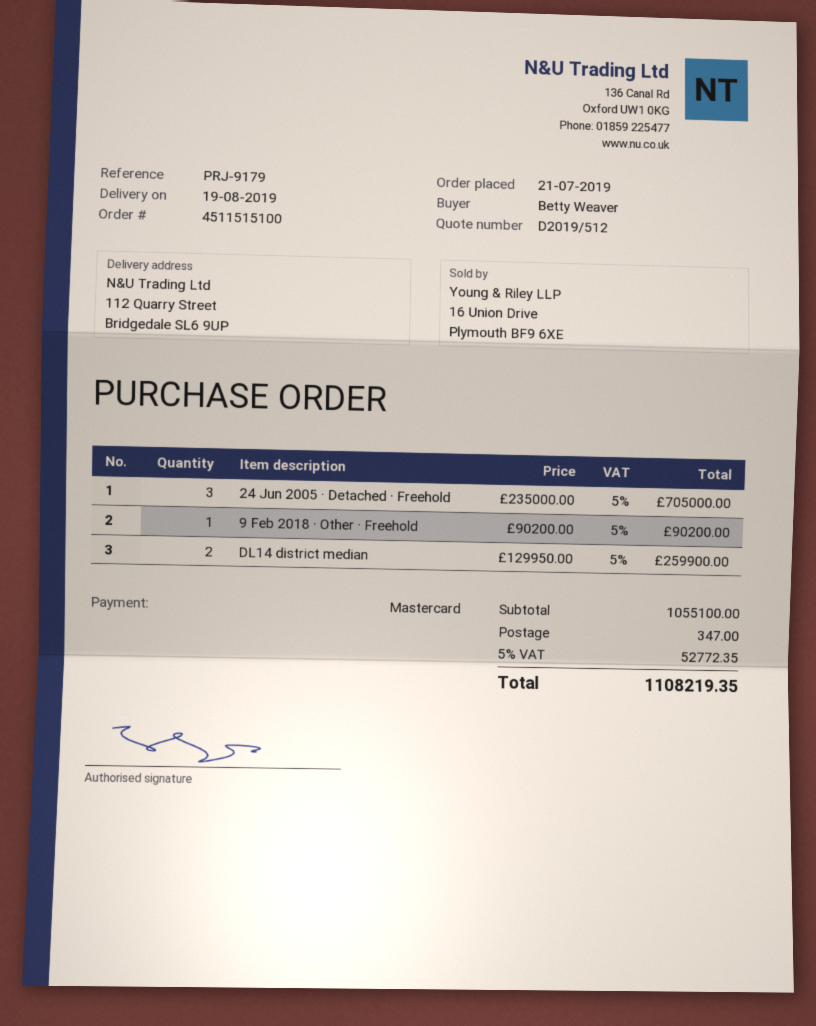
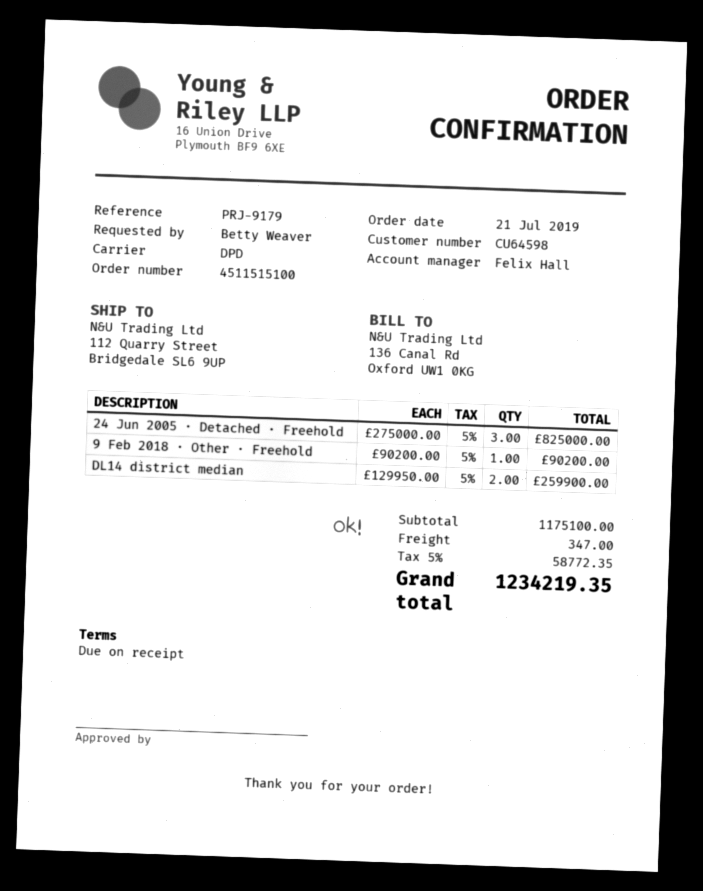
24 Jun 2005 · Detached · Freehold: 3 x 235000.00 = 705000.00 -> 3 x 275000.00 = 825000.00
subtotal: 1055100.00 -> 1175100.00
tax: 5% = 52772.35 -> 5% = 58772.35
total: 1108219.35 -> 1234219.35

